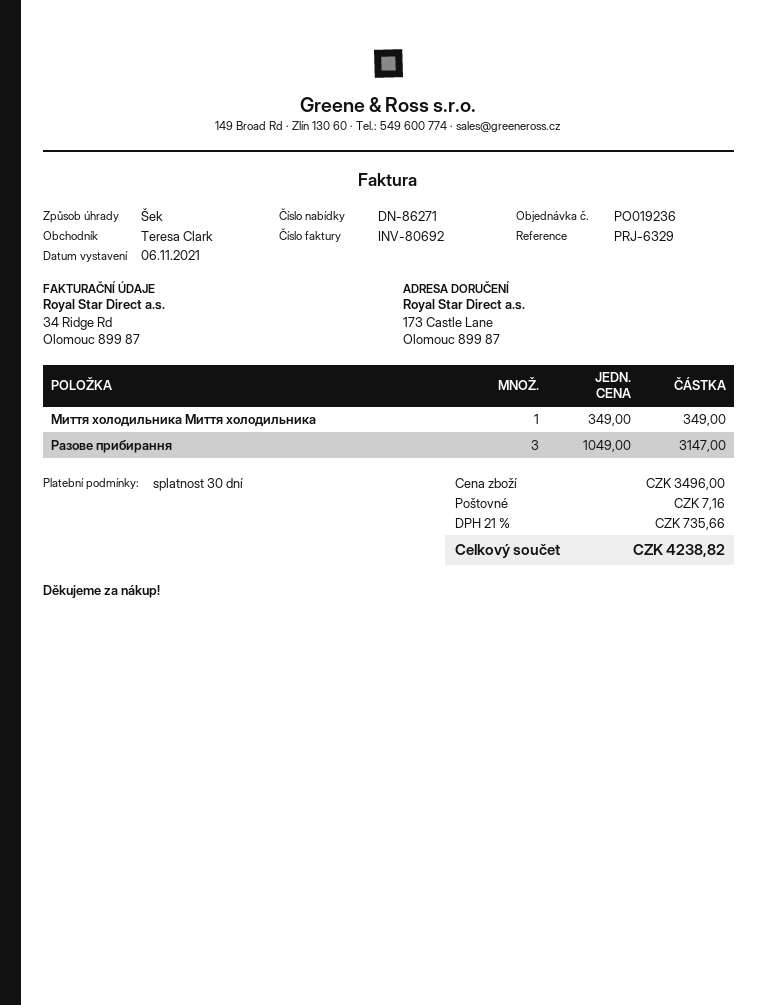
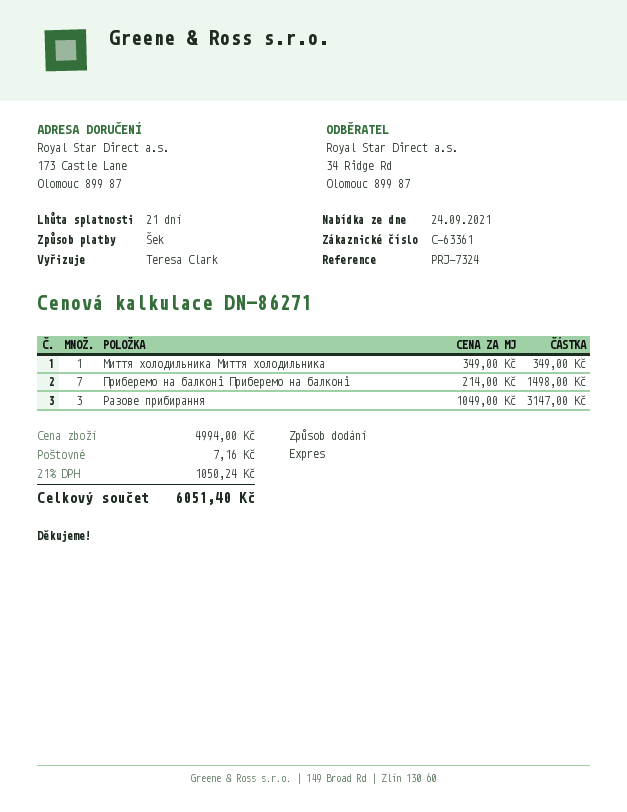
payment terms: 30 days -> 21 days
reference: PRJ-6329 -> PRJ-7324
Приберемо на балконі Приберемо на балконі: none -> 7 x 214.00 = 1498.00
subtotal: 3496.00 -> 4994.00
tax: 21% = 735.66 -> 21% = 1050.24
total: 4238.82 -> 6051.40

